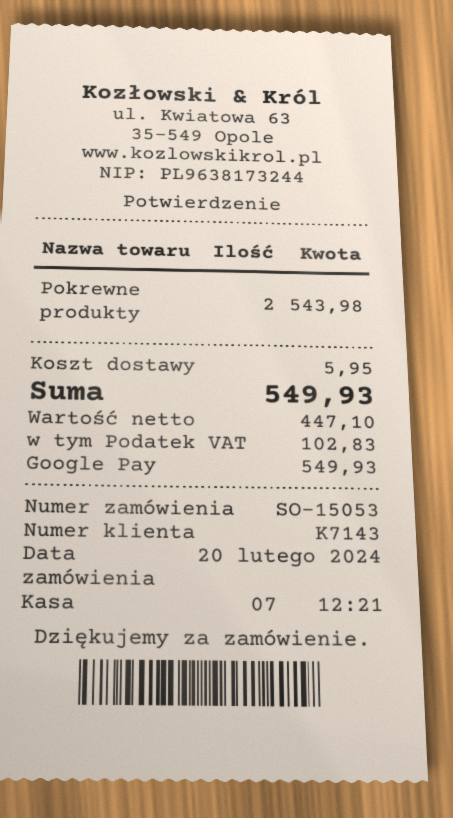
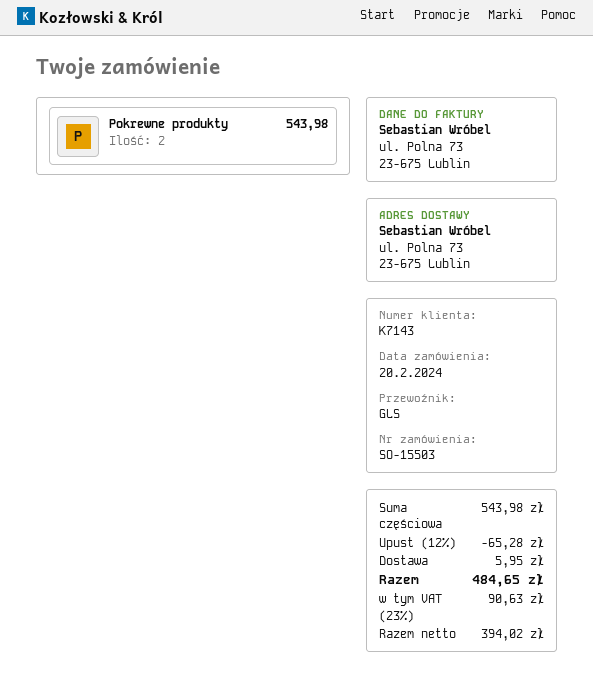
order number: SO-15053 -> SO-15503
discount: none -> 12% = 65.28
net: 447.10 -> 394.02
tax: 102.83 -> 90.63
total: 549.93 -> 484.65

